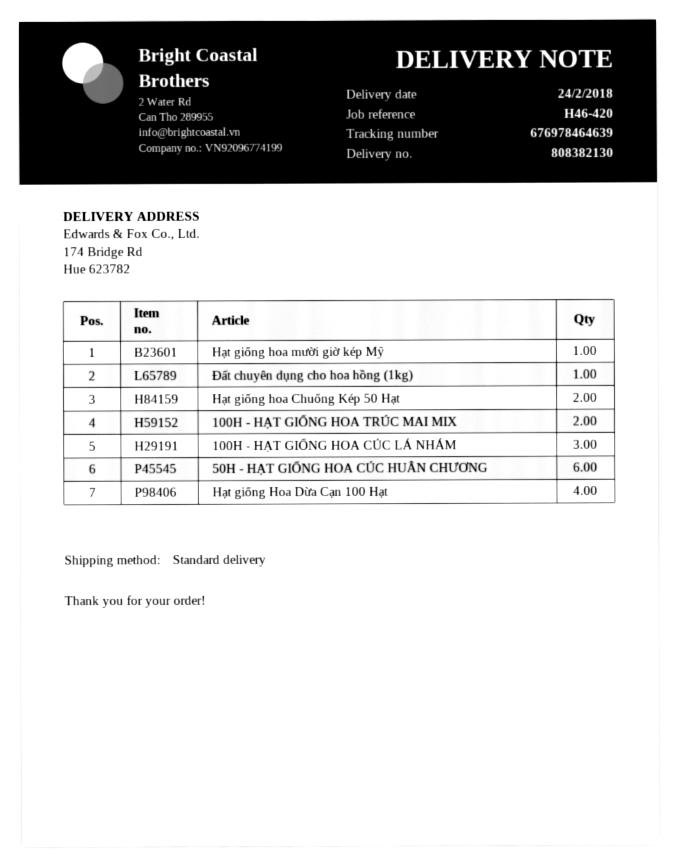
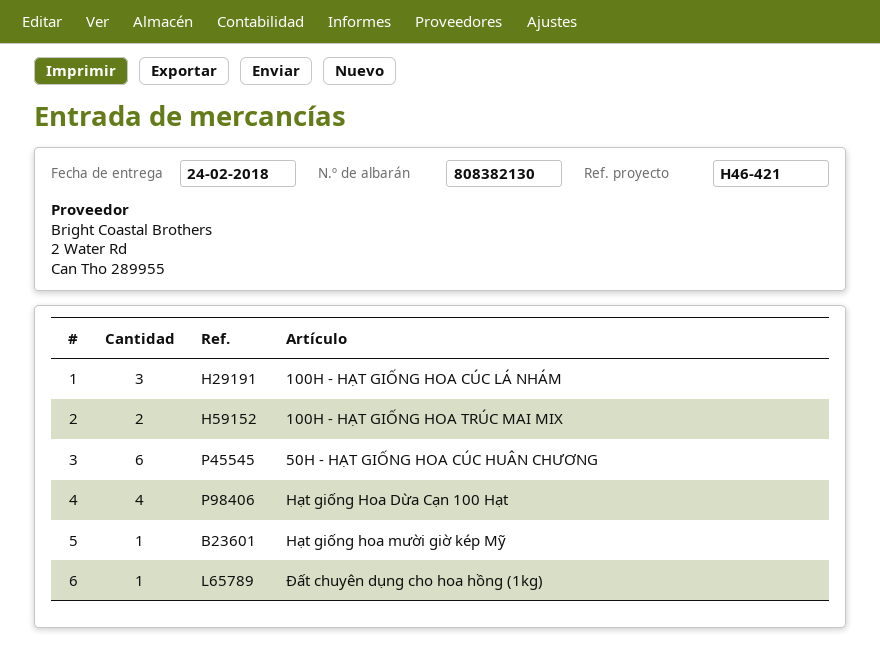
reference: H46-420 -> H46-421
Hạt giống hoa Chuống Kép 50 Hạt: 2 -> none

